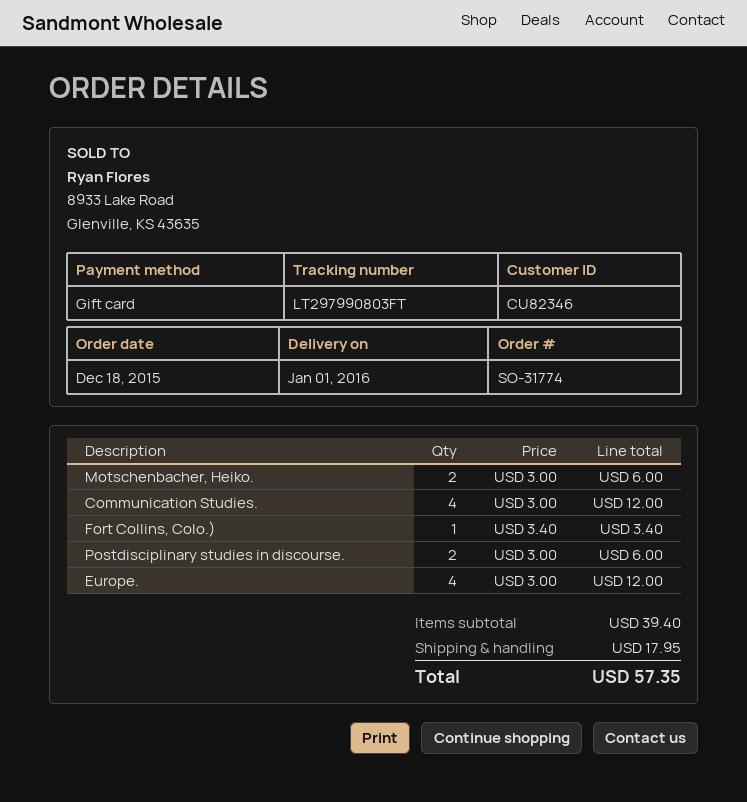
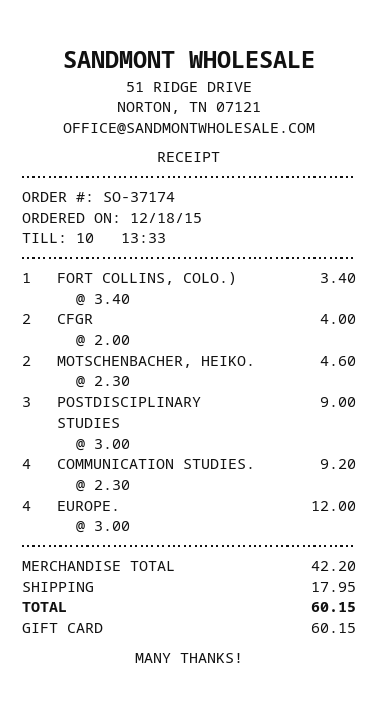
order number: SO-31774 -> SO-37174
Motschenbacher, Heiko.: 2 x 3.00 = 6.00 -> 2 x 2.30 = 4.60
Communication Studies.: 4 x 3.00 = 12.00 -> 4 x 2.30 = 9.20
Postdisciplinary studies in discourse.: 2 x 3.00 = 6.00 -> 3 x 3.00 = 9.00
CFGR: none -> 2 x 2.00 = 4.00
subtotal: 39.40 -> 42.20
total: 57.35 -> 60.15

